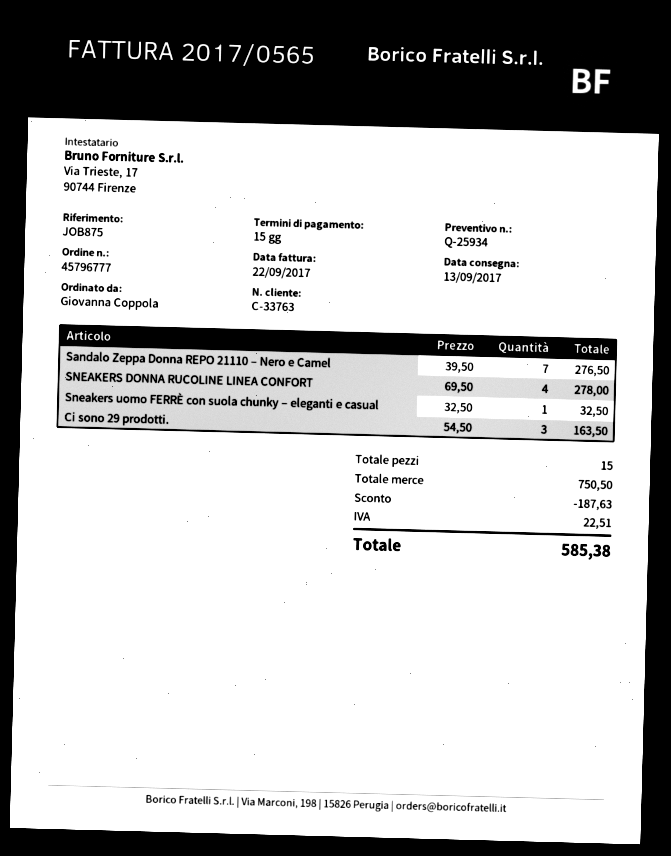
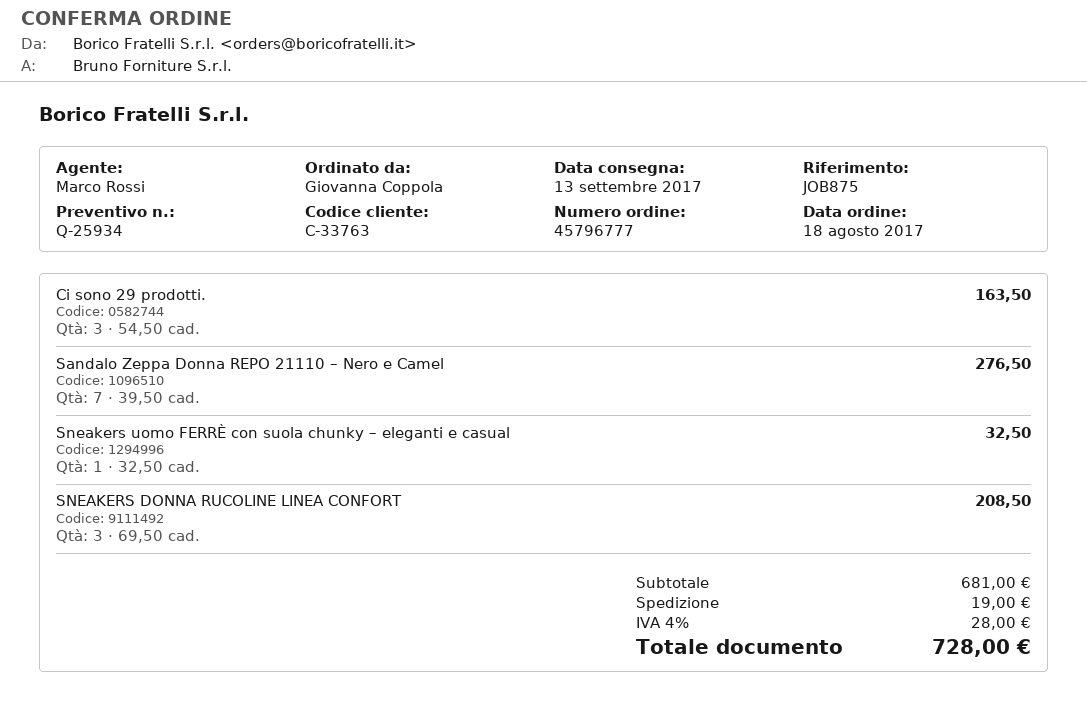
SNEAKERS DONNA RUCOLINE LINEA CONFORT: 4 x 69.50 = 278.00 -> 3 x 69.50 = 208.50
subtotal: 750.50 -> 681.00
discount: 187.63 -> none
shipping: none -> 19.00
tax: 22.51 -> 28.00
total: 585.38 -> 728.00

